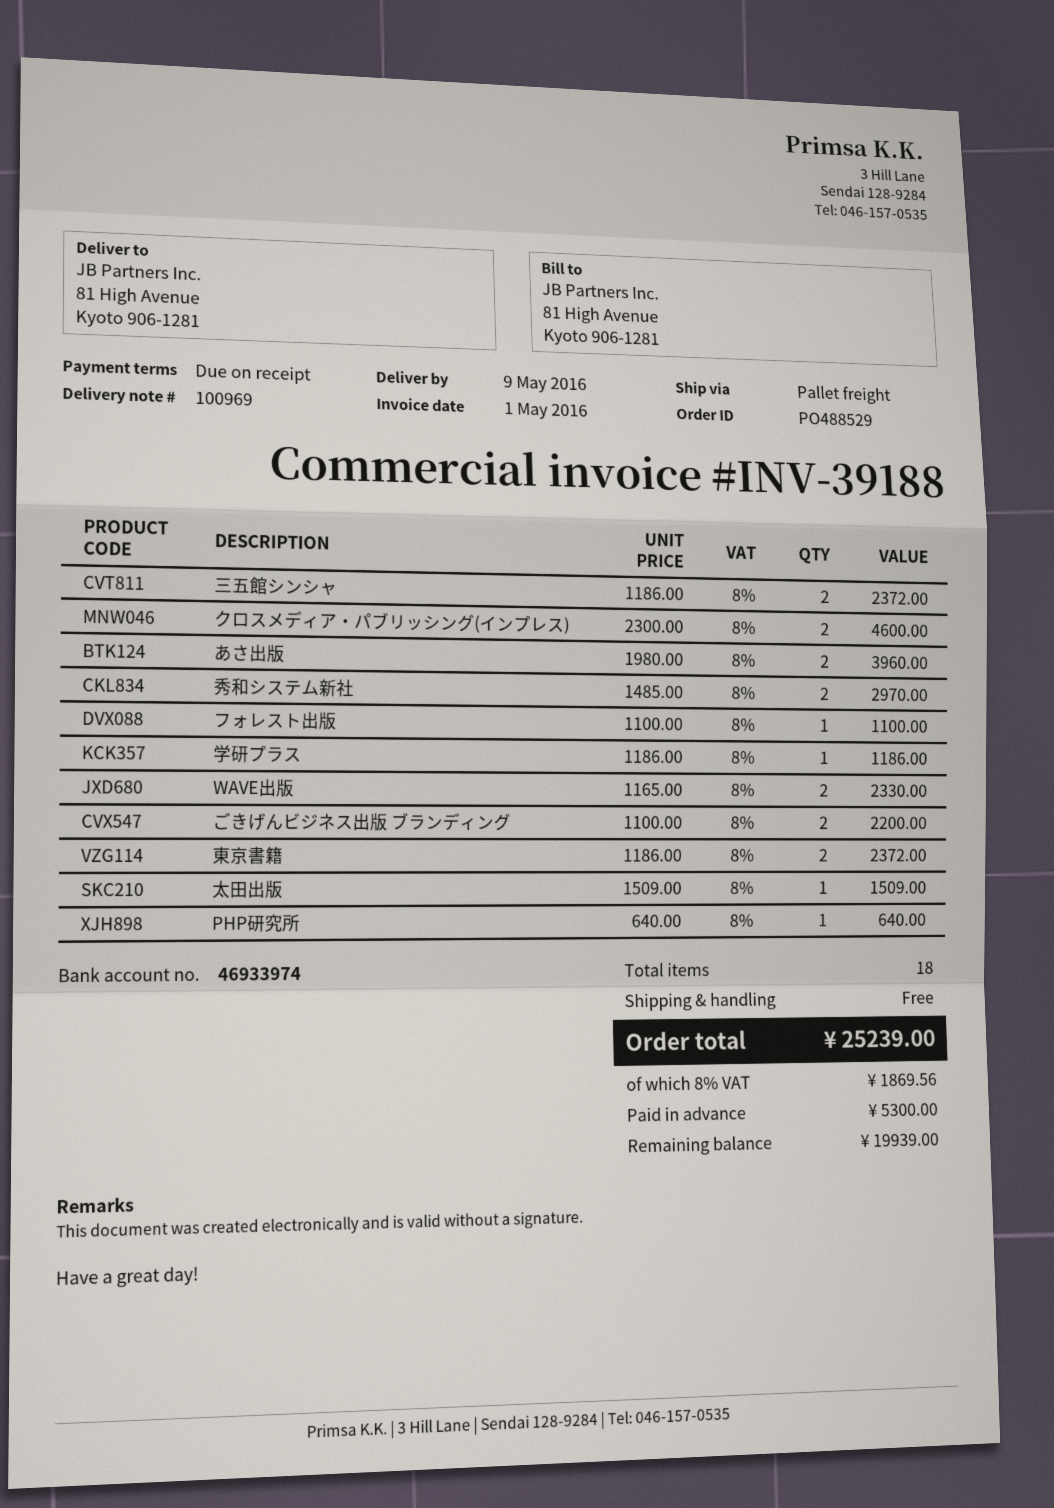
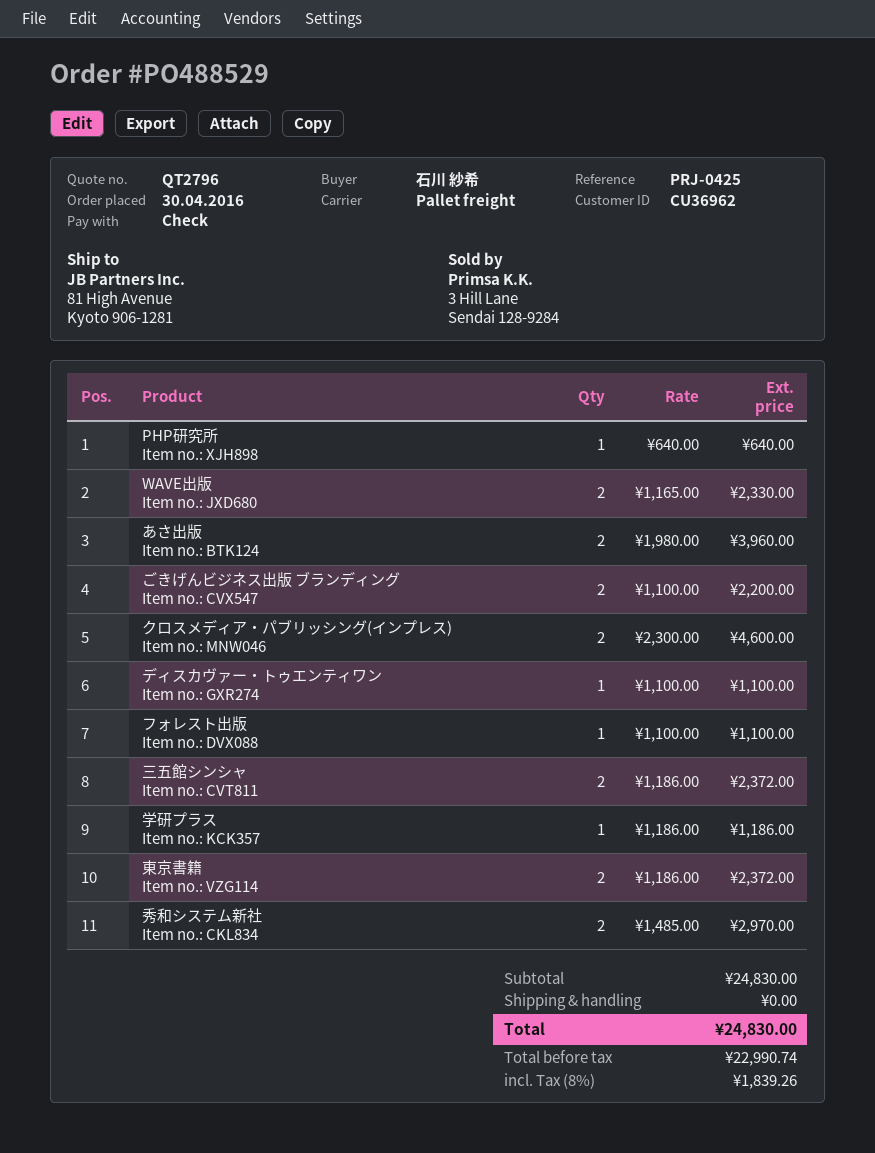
太田出版: 1 x 1509.00 = 1509.00 -> none
ディスカヴァー・トゥエンティワン: none -> 1 x 1100.00 = 1100.00
tax: 8% = 1869.56 -> 8% = 1839.26
total: 25239.00 -> 24830.00

